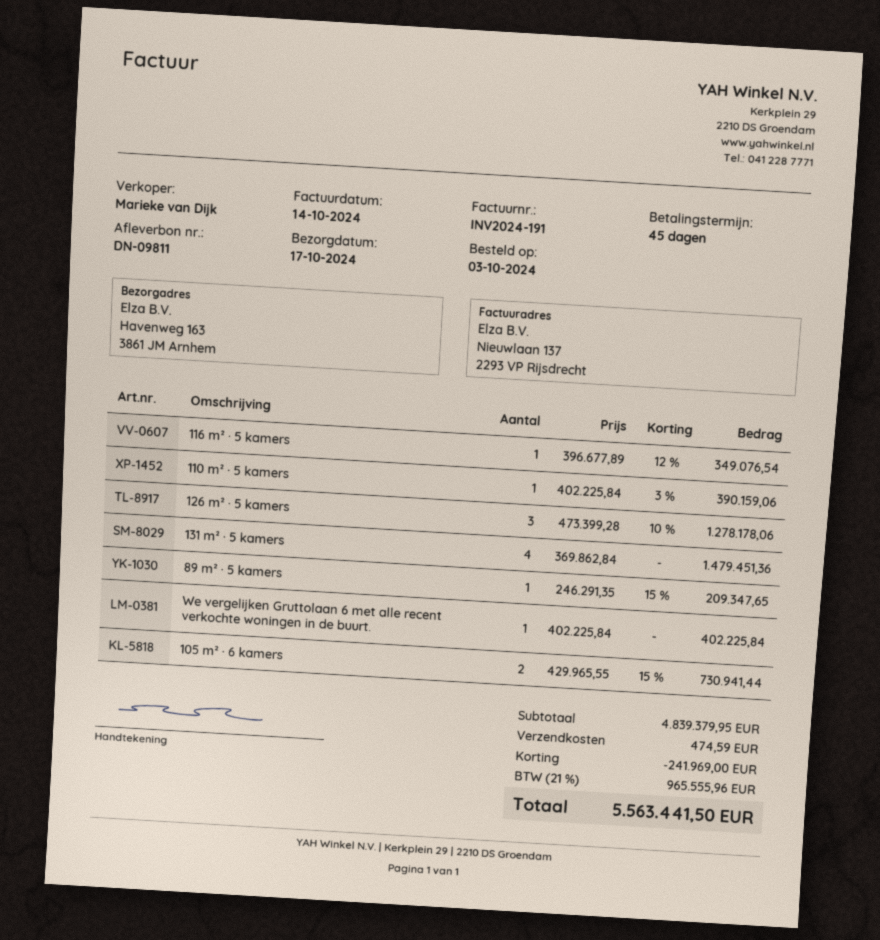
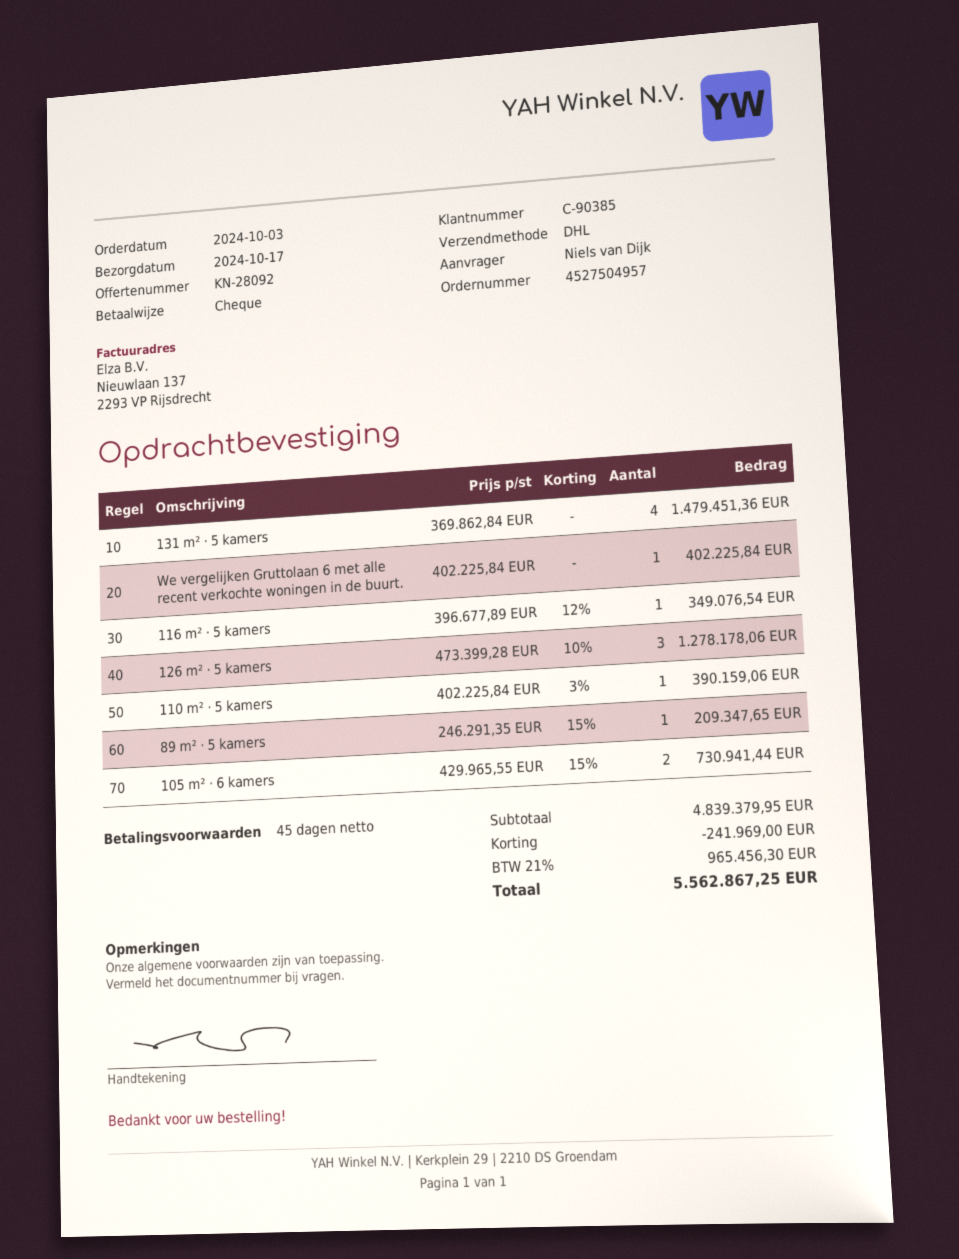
shipping: 474.59 -> none
tax: 21% = 965555.96 -> 21% = 965456.30
total: 5563441.50 -> 5562867.25

